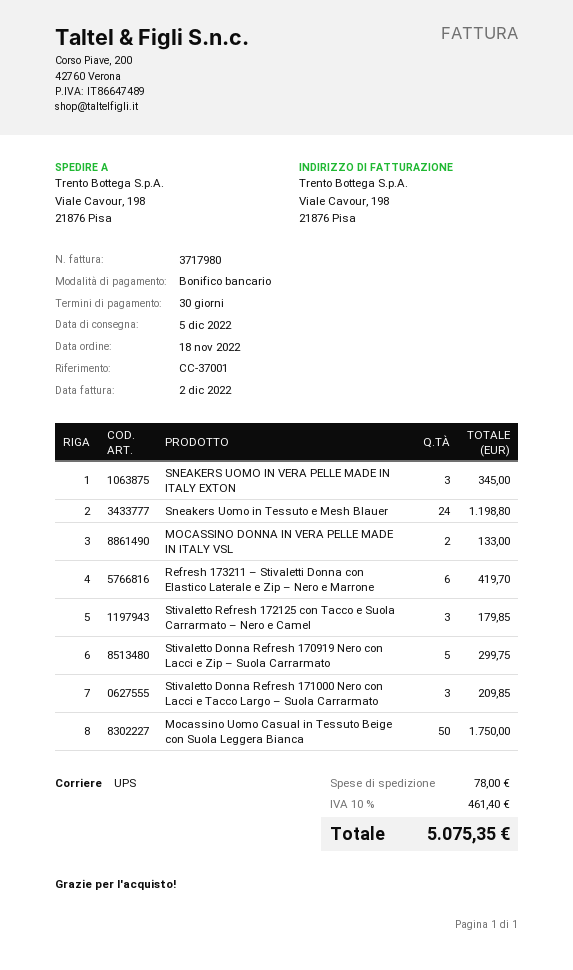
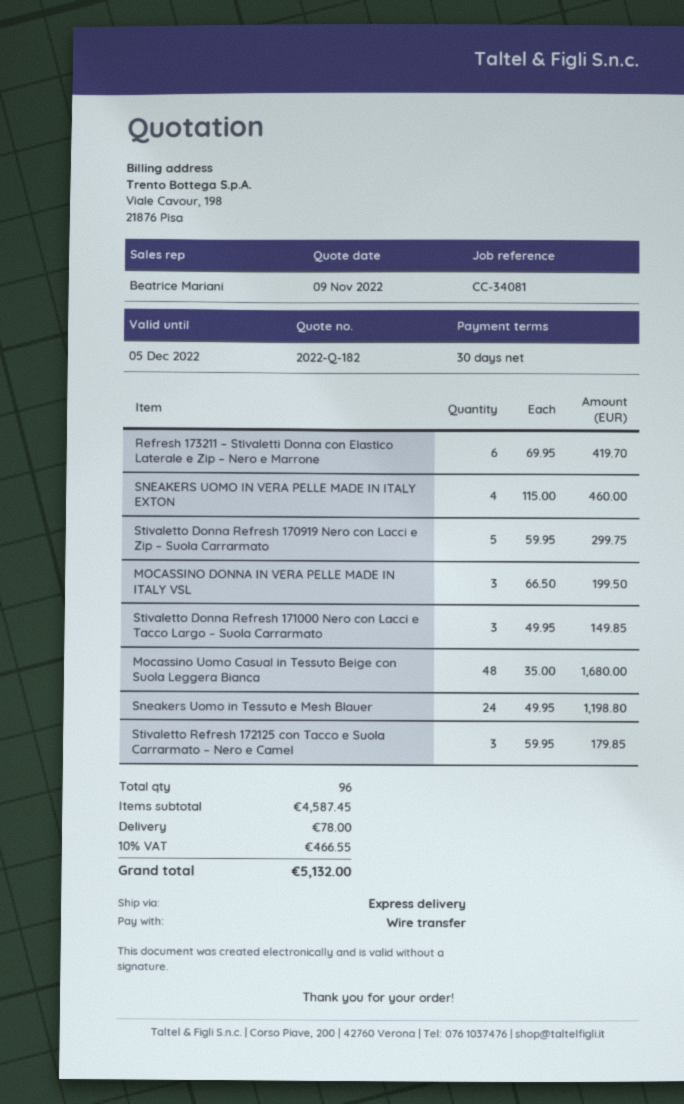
reference: CC-37001 -> CC-34081
shipping method: UPS -> express
SNEAKERS UOMO IN VERA PELLE MADE IN ITALY EXTON: 3 for 345.00 -> 4 for 460.00
MOCASSINO DONNA IN VERA PELLE MADE IN ITALY VSL: 2 for 133.00 -> 3 for 199.50
Stivaletto Donna Refresh 171000 Nero con Lacci e Tacco Largo – Suola Carrarmato: 3 for 209.85 -> 3 for 149.85
Mocassino Uomo Casual in Tessuto Beige con Suola Leggera Bianca: 50 for 1750.00 -> 48 for 1680.00
tax: 10% = 461.40 -> 10% = 466.55
total: 5075.35 -> 5132.00

